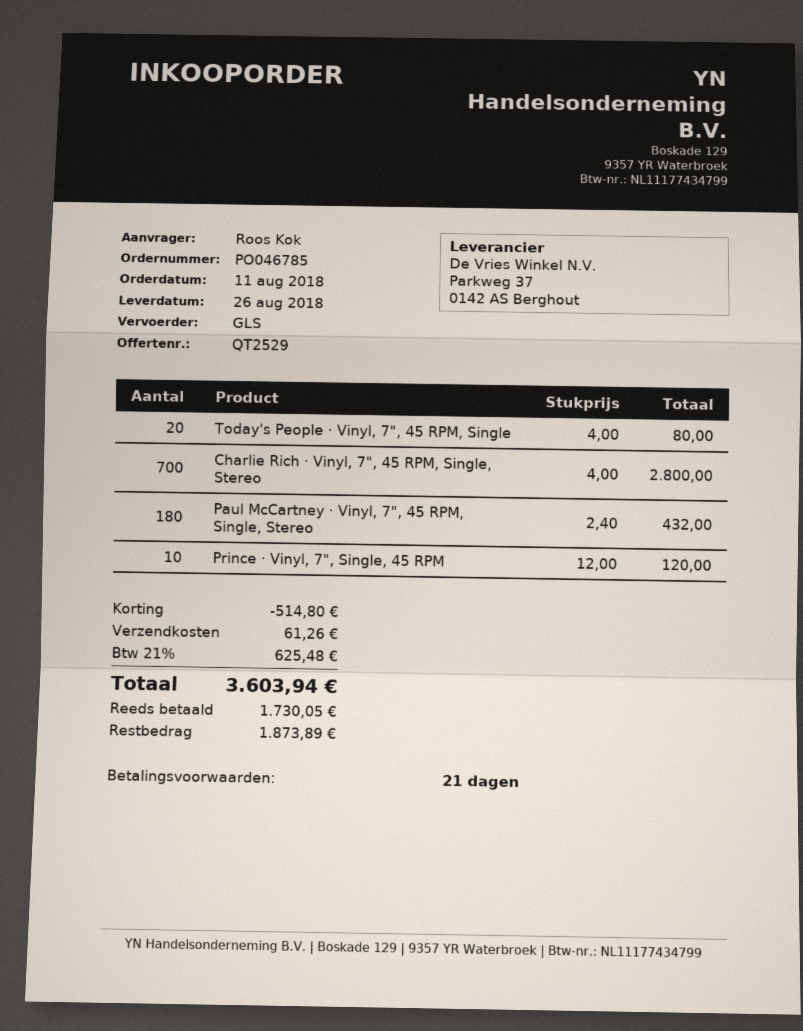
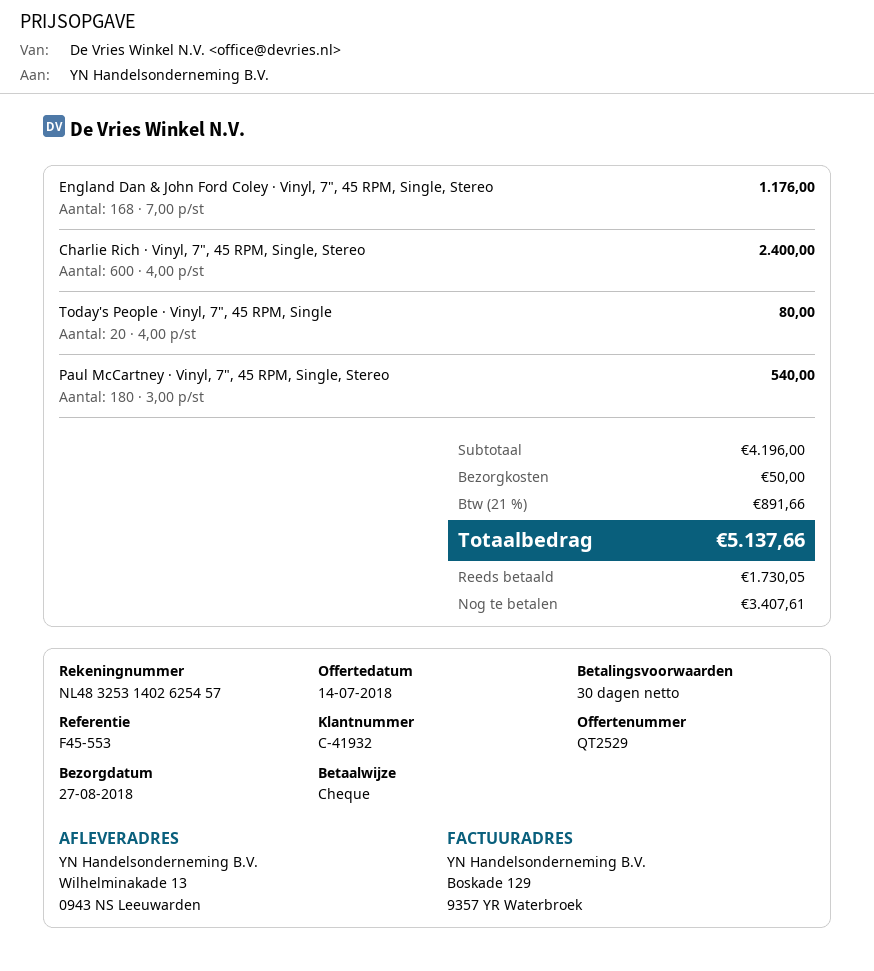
delivery date: 2018-08-26 -> 2018-08-27
payment terms: 21 days -> 30 days
Charlie Rich · Vinyl, 7", 45 RPM, Single, Stereo: 700 x 4.00 = 2800.00 -> 600 x 4.00 = 2400.00
Paul McCartney · Vinyl, 7", 45 RPM, Single, Stereo: 180 x 2.40 = 432.00 -> 180 x 3.00 = 540.00
Prince · Vinyl, 7", Single, 45 RPM: 10 x 12.00 = 120.00 -> none
England Dan & John Ford Coley · Vinyl, 7", 45 RPM, Single, Stereo: none -> 168 x 7.00 = 1176.00
discount: 514.80 -> none
shipping: 61.26 -> 50.00
tax: 21% = 625.48 -> 21% = 891.66
total: 3603.94 -> 5137.66
balance: 1873.89 -> 3407.61

